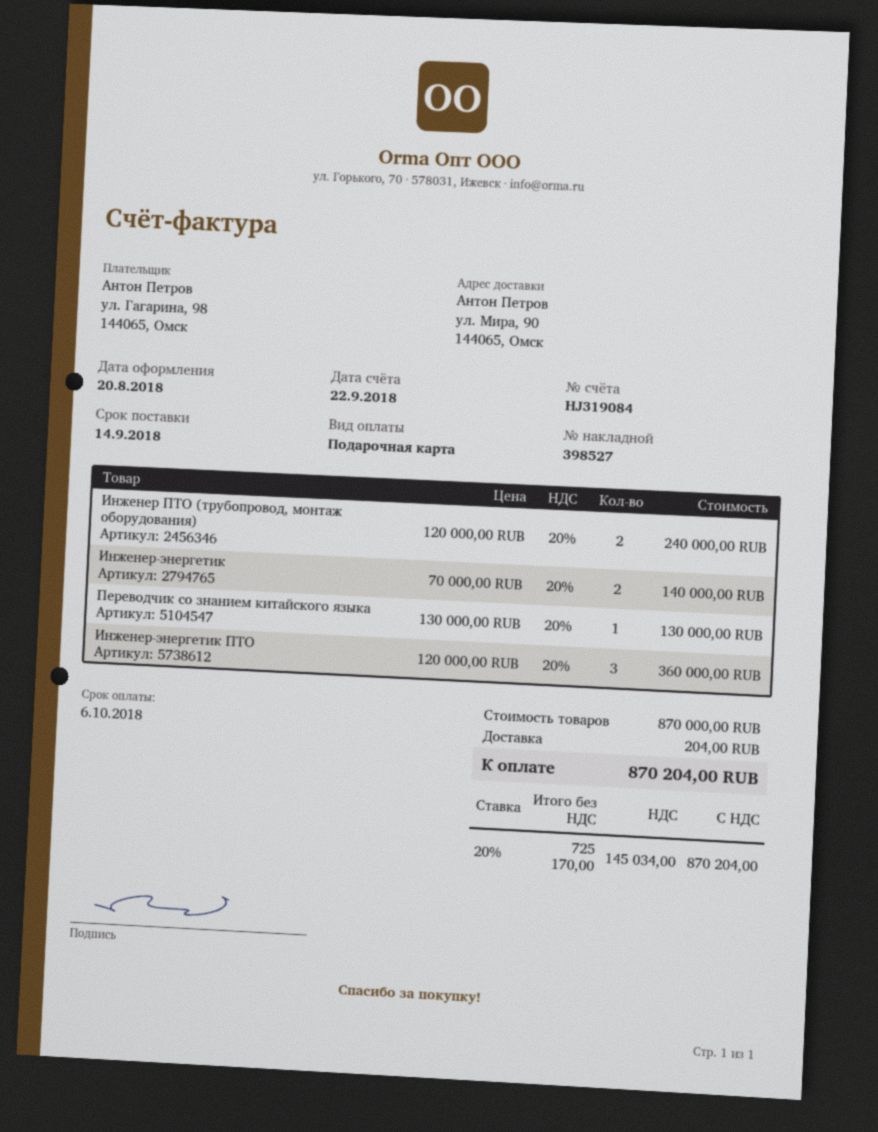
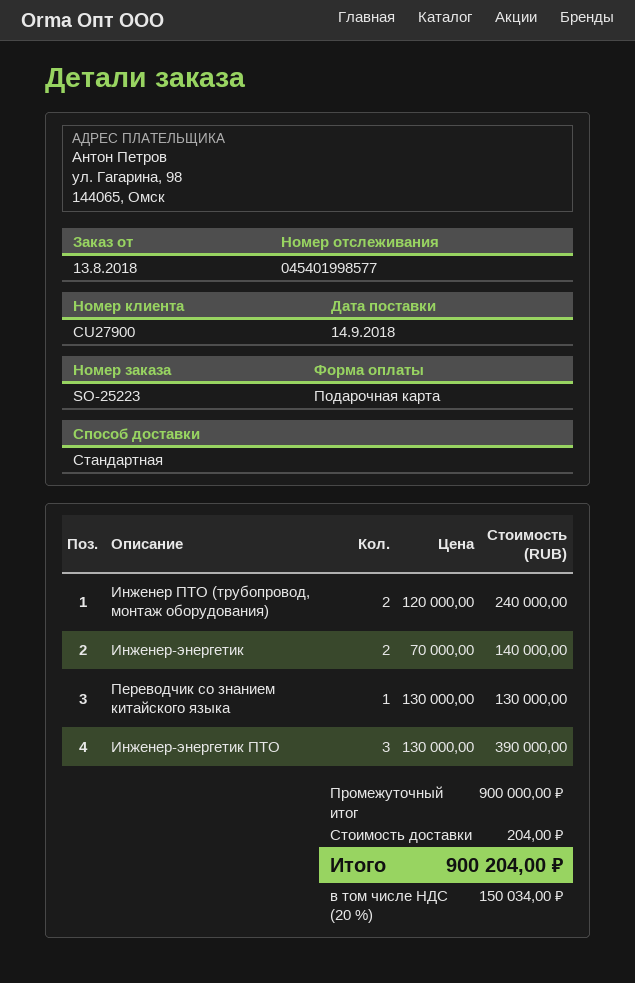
order date: 2018-08-20 -> 2018-08-13
Инженер-энергетик ПТО: 3 x 120000.00 = 360000.00 -> 3 x 130000.00 = 390000.00
subtotal: 870000.00 -> 900000.00
tax: 20% = 145034.00 -> 20% = 150034.00
total: 870204.00 -> 900204.00

